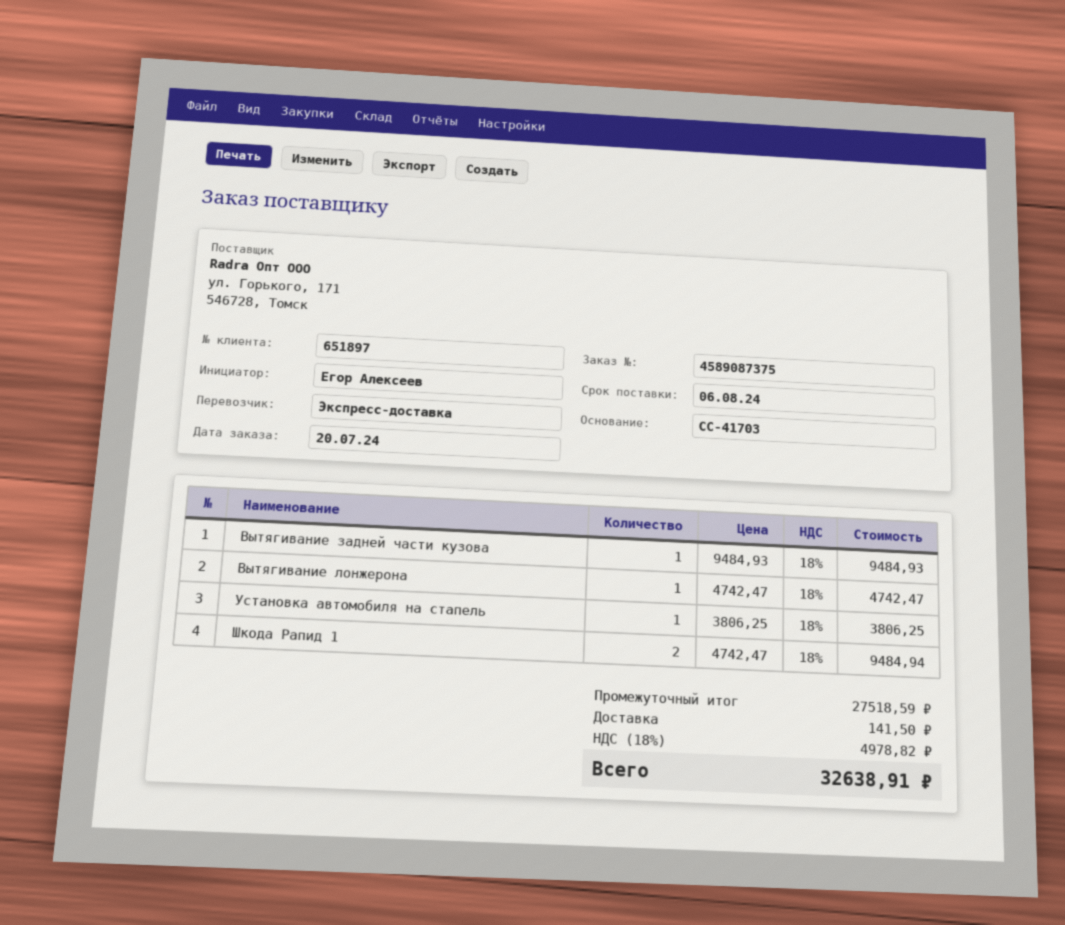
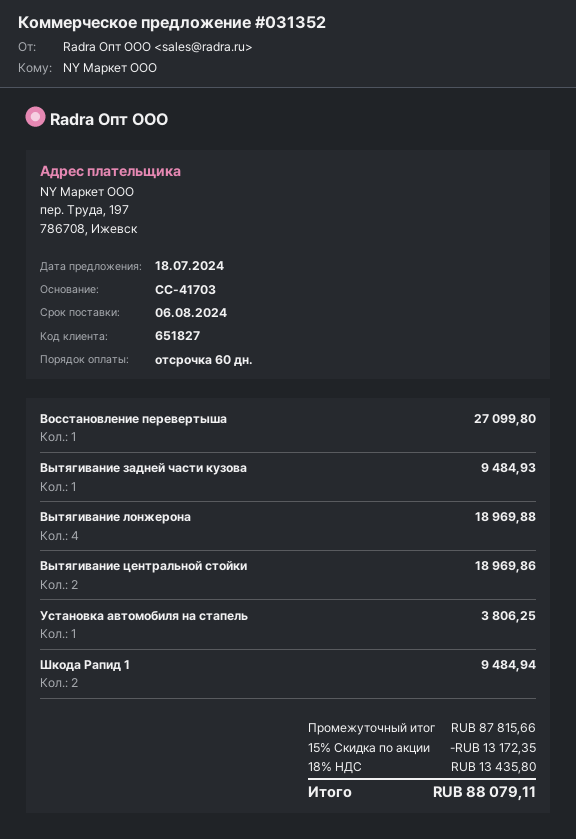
customer number: 651897 -> 651827
Вытягивание лонжерона: 1 for 4742.47 -> 4 for 18969.88
Восстановление перевертыша: none -> 1 for 27099.80
Вытягивание центральной стойки: none -> 2 for 18969.86
subtotal: 27518.59 -> 87815.66
discount: none -> 15% = 13172.35
shipping: 141.50 -> none
tax: 18% = 4978.82 -> 18% = 13435.80
total: 32638.91 -> 88079.11

